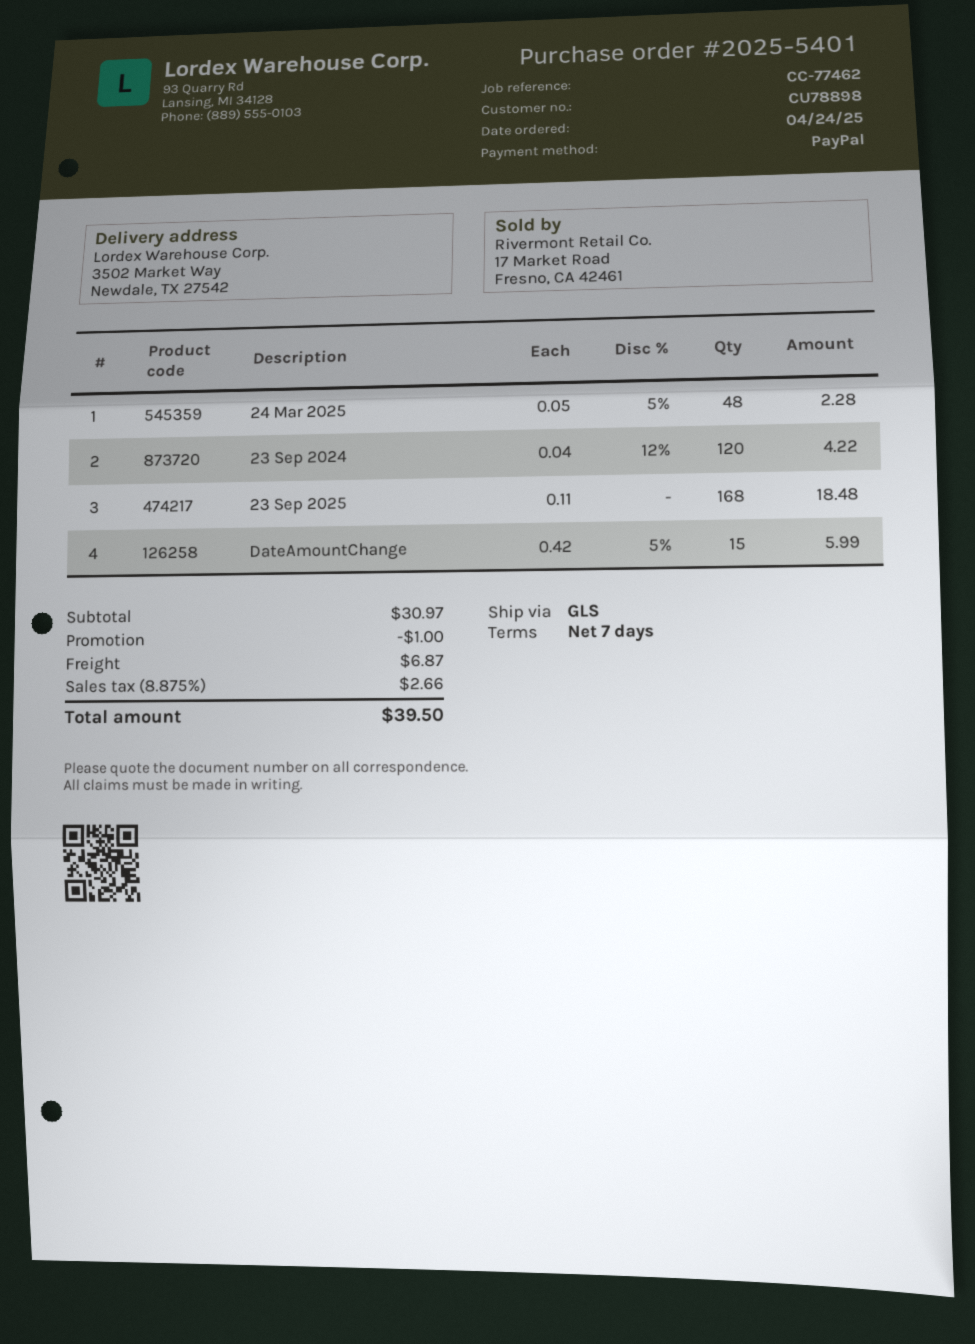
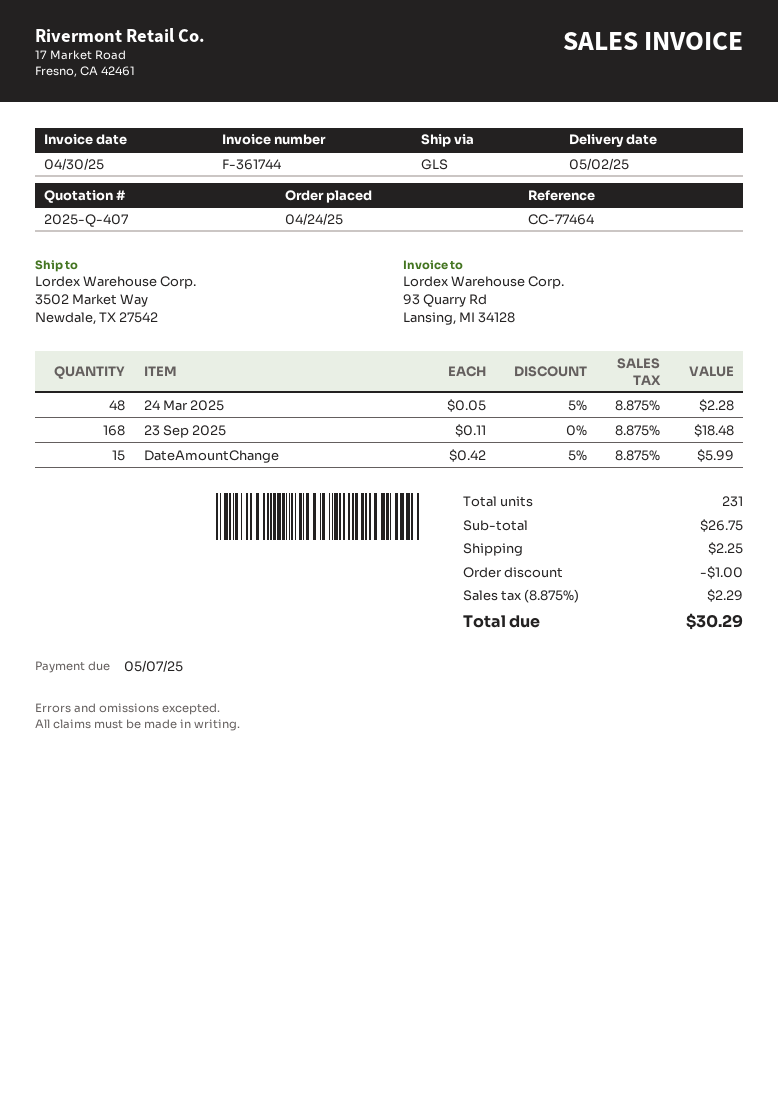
reference: CC-77462 -> CC-77464
23 Sep 2024: 120 x 0.04 - 12% = 4.22 -> none
subtotal: 30.97 -> 26.75
shipping: 6.87 -> 2.25
tax: 8.875% = 2.66 -> 8.875% = 2.29
total: 39.50 -> 30.29

